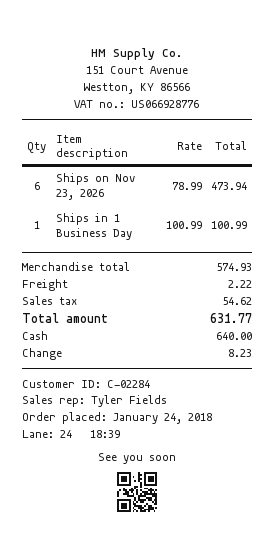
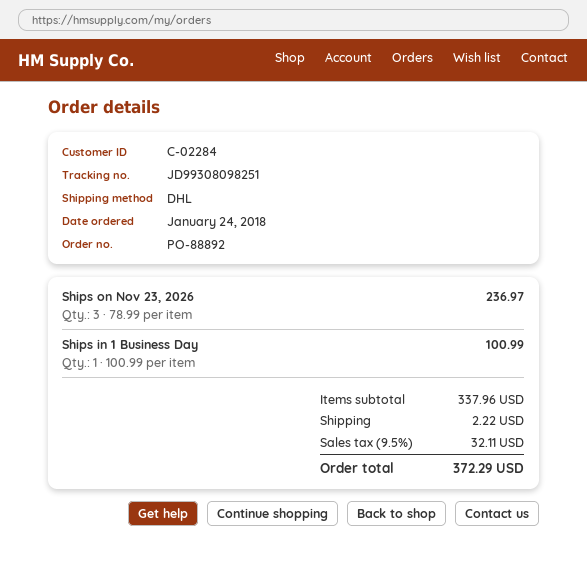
Ships on Nov 23, 2026: 6 x 78.99 = 473.94 -> 3 x 78.99 = 236.97
subtotal: 574.93 -> 337.96
tax: 54.62 -> 32.11
total: 631.77 -> 372.29

